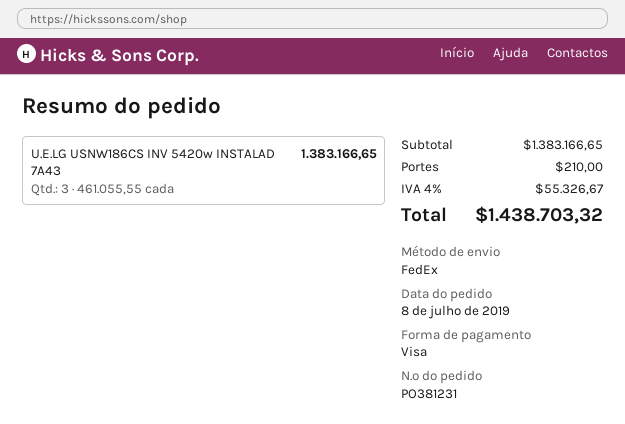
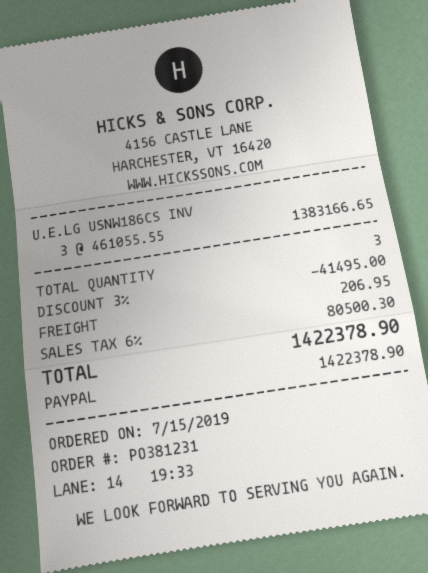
order date: 2019-07-08 -> 2019-07-15
payment method: Visa -> PayPal
discount: none -> 3% = 41495.00
shipping: 210.00 -> 206.95
tax: 4% = 55326.67 -> 6% = 80500.30
total: 1438703.32 -> 1422378.90

